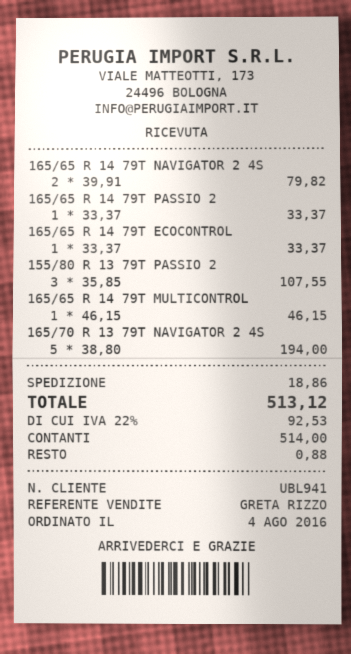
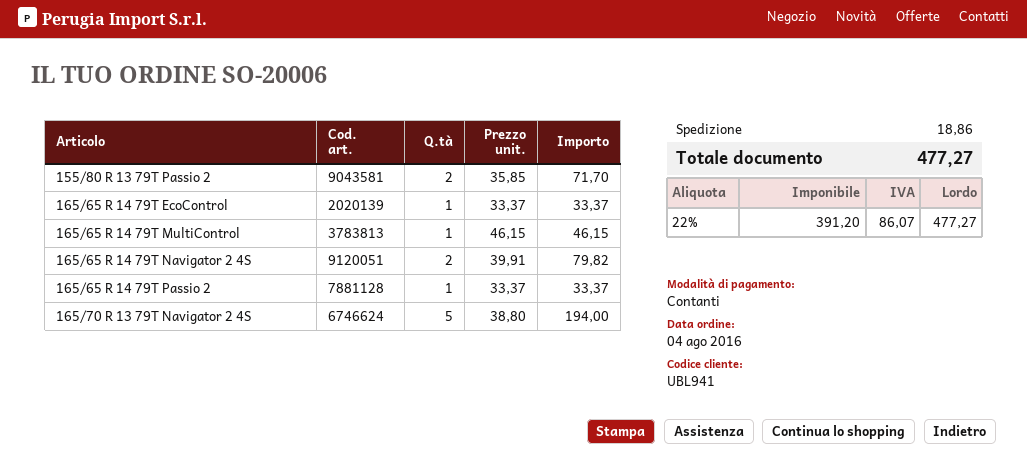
155/80 R 13 79T PASSIO 2: 3 x 35.85 = 107.55 -> 2 x 35.85 = 71.70
tax: 22% = 92.53 -> 22% = 86.07
total: 513.12 -> 477.27

